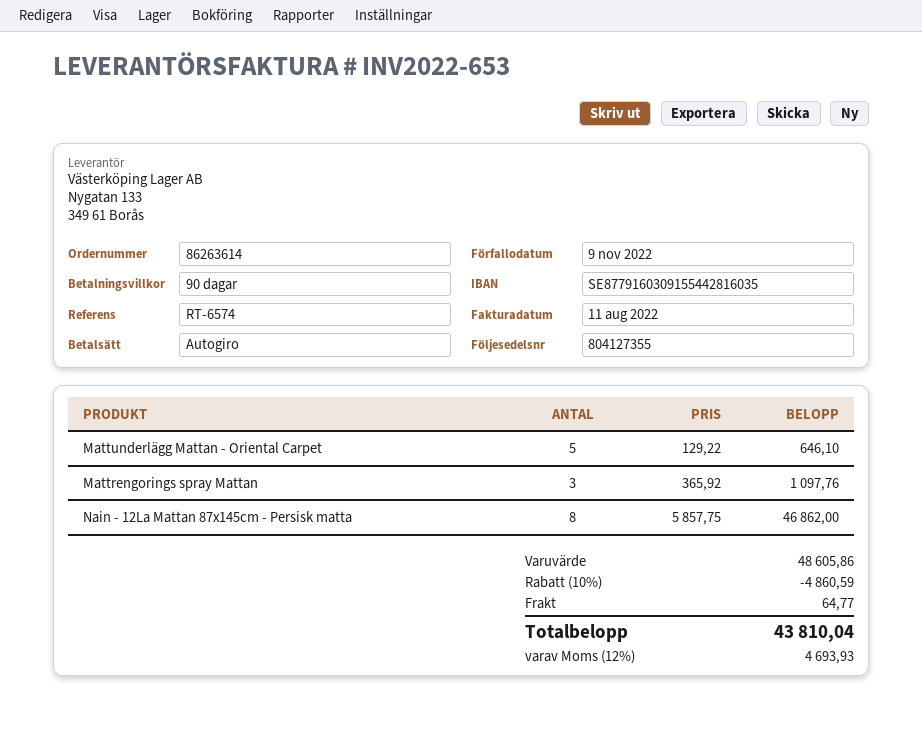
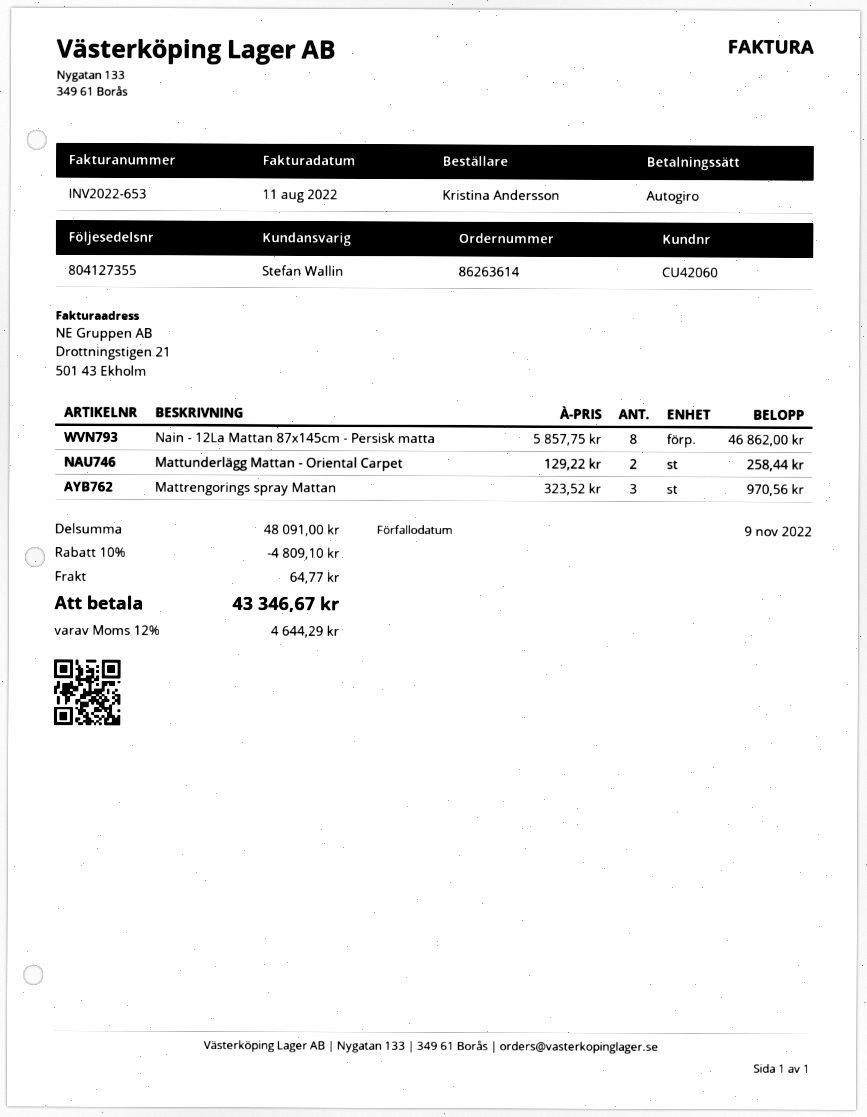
Mattunderlägg Mattan - Oriental Carpet: 5 x 129.22 = 646.10 -> 2 x 129.22 = 258.44
Mattrengorings spray Mattan: 3 x 365.92 = 1097.76 -> 3 x 323.52 = 970.56
subtotal: 48605.86 -> 48091.00
discount: 10% = 4860.59 -> 10% = 4809.10
tax: 12% = 4693.93 -> 12% = 4644.29
total: 43810.04 -> 43346.67

